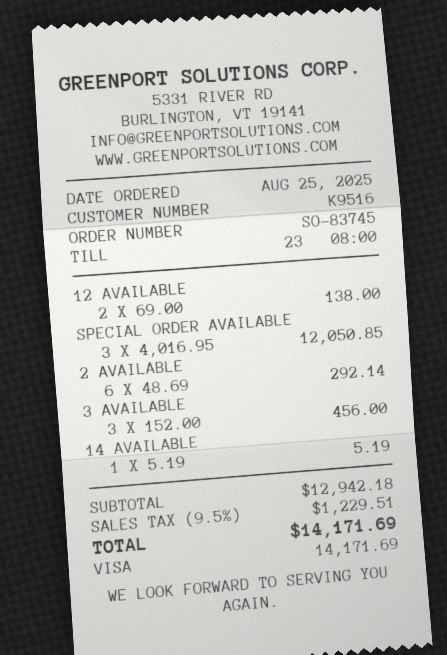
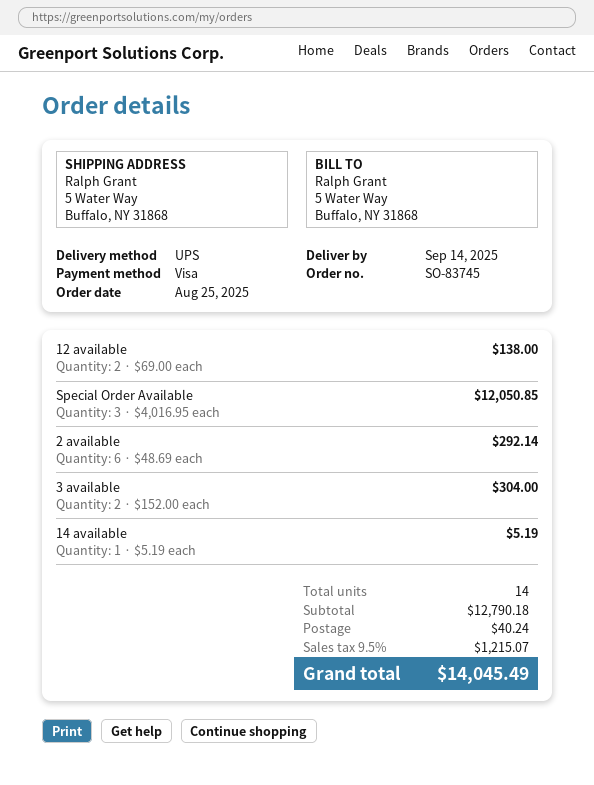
3 AVAILABLE: 3 x 152.00 = 456.00 -> 2 x 152.00 = 304.00
subtotal: 12942.18 -> 12790.18
shipping: none -> 40.24
tax: 9.5% = 1229.51 -> 9.5% = 1215.07
total: 14171.69 -> 14045.49

